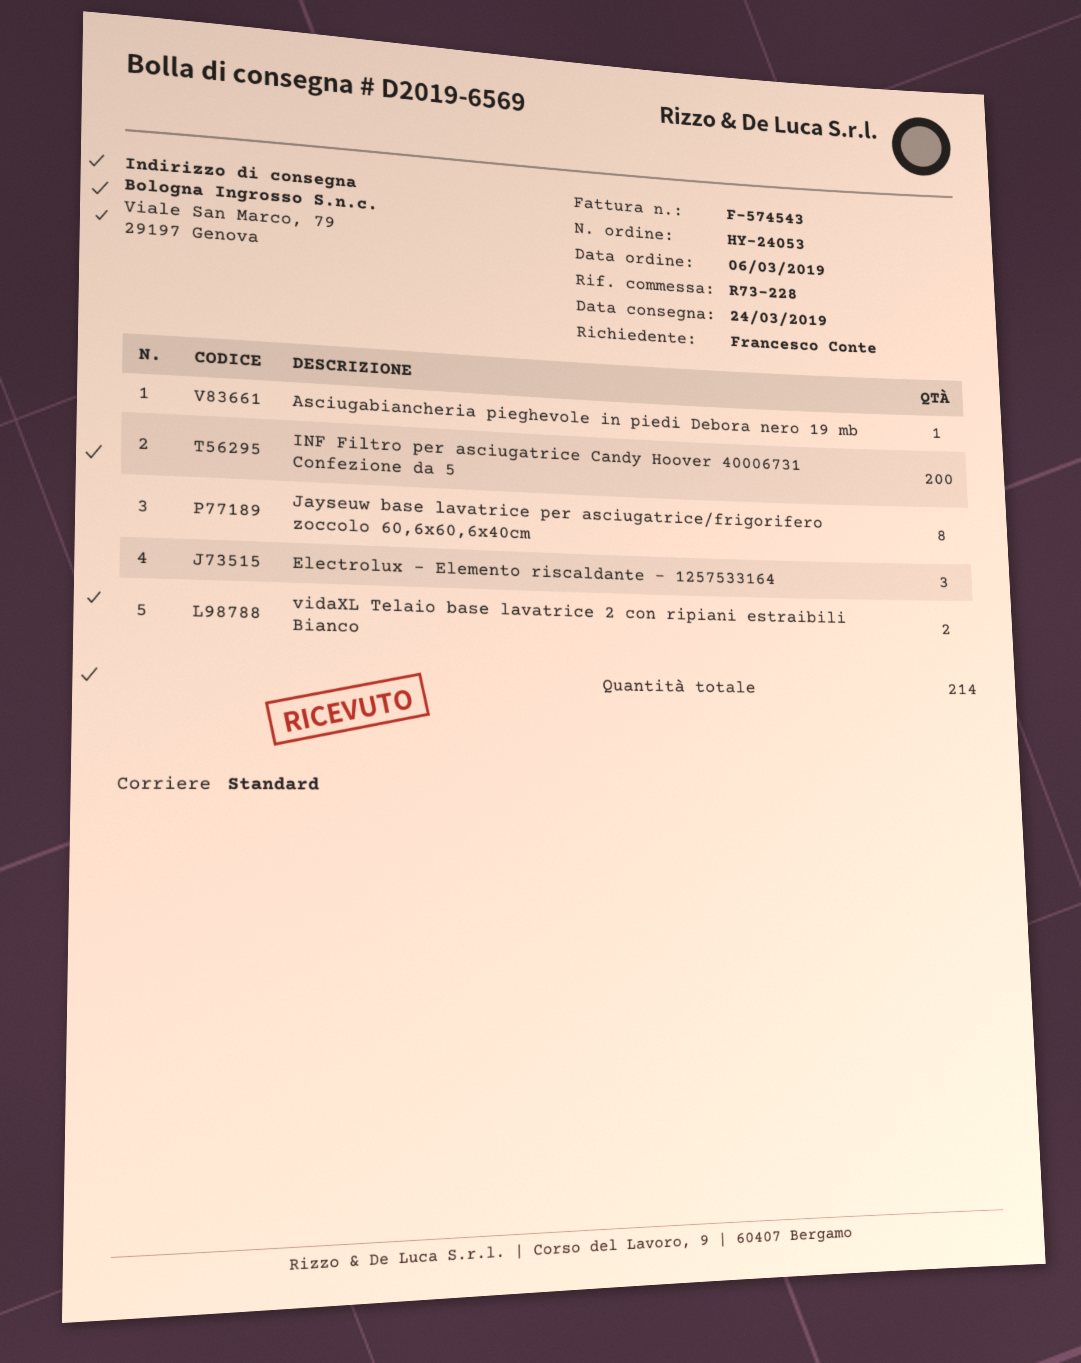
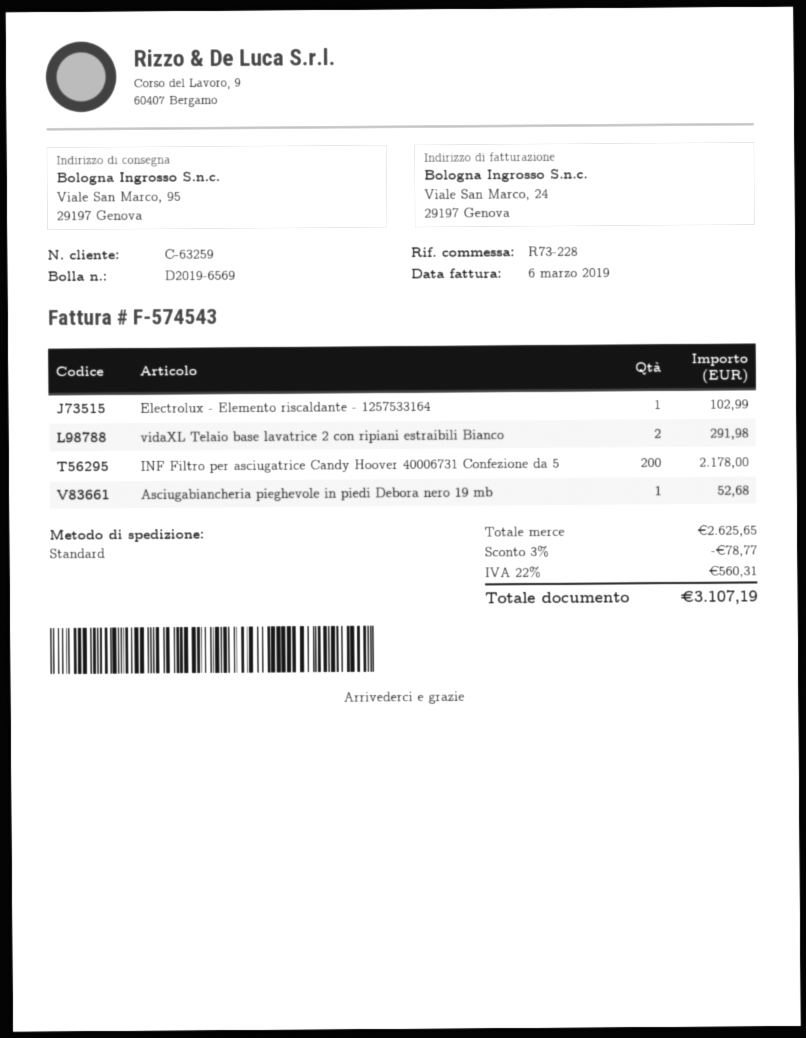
ship to: Viale San Marco, 79, 29197 Genova -> Viale San Marco, 95, 29197 Genova
Jayseuw base lavatrice per asciugatrice/frigorifero zoccolo 60,6x60,6x40cm: 8 -> none
Electrolux - Elemento riscaldante - 1257533164: 3 -> 1

